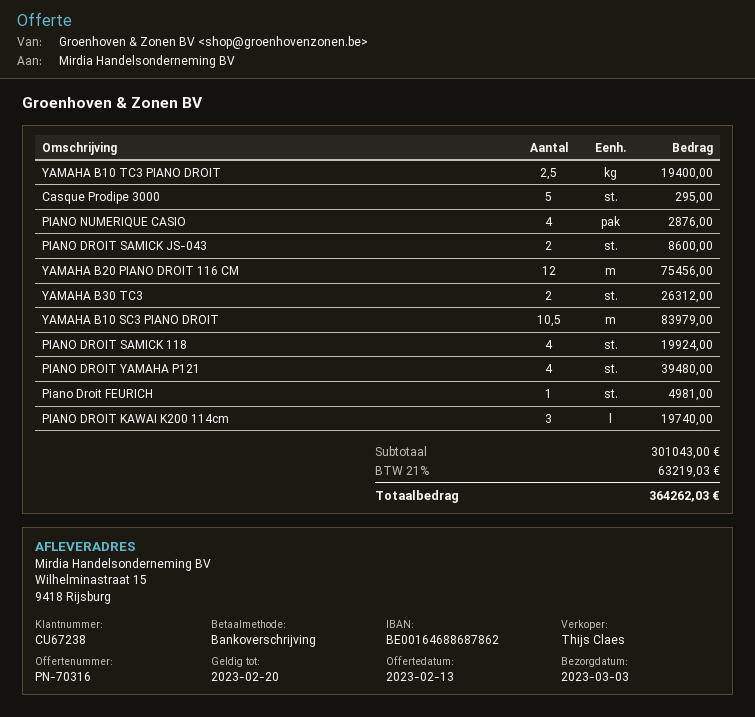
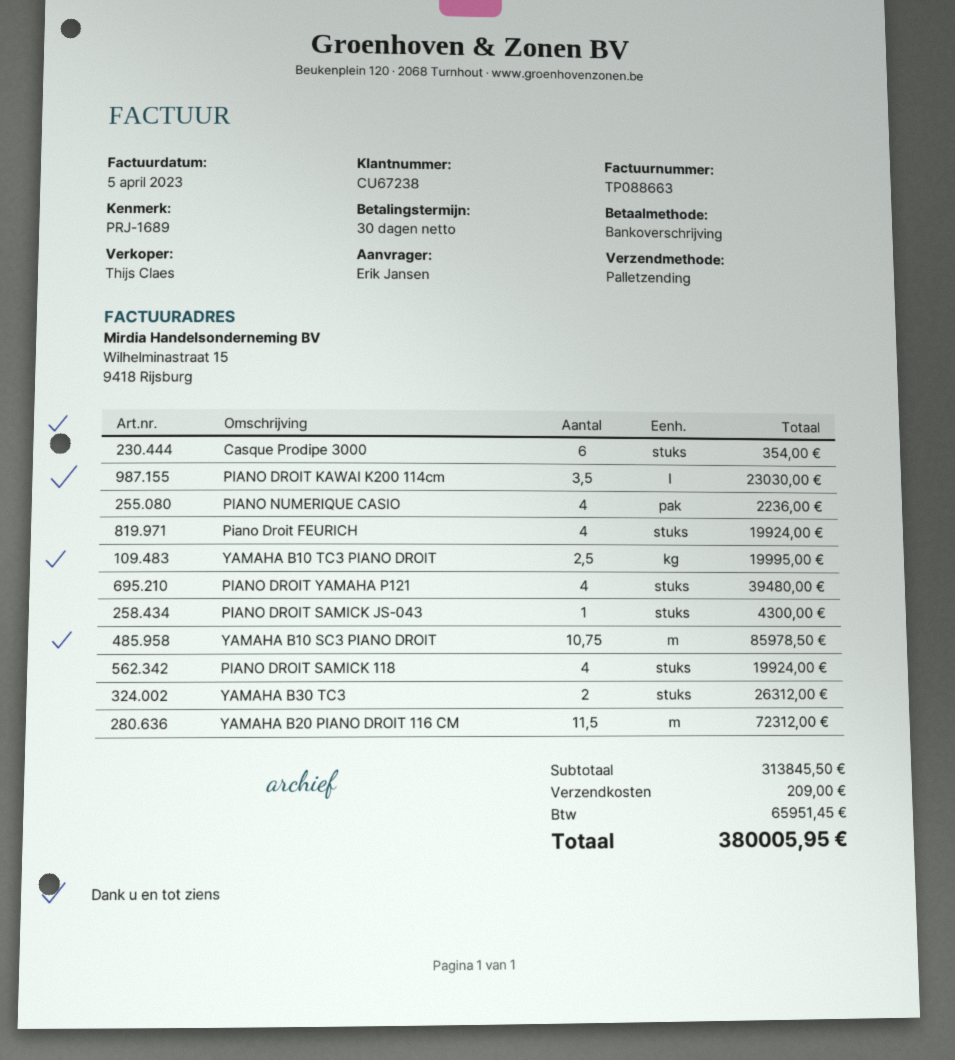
YAMAHA B10 TC3 PIANO DROIT: 2.5 for 19400.00 -> 2.5 for 19995.00
Casque Prodipe 3000: 5 for 295.00 -> 6 for 354.00
PIANO NUMERIQUE CASIO: 4 for 2876.00 -> 4 for 2236.00
PIANO DROIT SAMICK JS-043: 2 for 8600.00 -> 1 for 4300.00
YAMAHA B20 PIANO DROIT 116 CM: 12 for 75456.00 -> 11.5 for 72312.00
YAMAHA B10 SC3 PIANO DROIT: 10.5 for 83979.00 -> 10.75 for 85978.50
Piano Droit FEURICH: 1 for 4981.00 -> 4 for 19924.00
PIANO DROIT KAWAI K200 114cm: 3 for 19740.00 -> 3.5 for 23030.00
subtotal: 301043.00 -> 313845.50
shipping: none -> 209.00
tax: 63219.03 -> 65951.45
total: 364262.03 -> 380005.95

